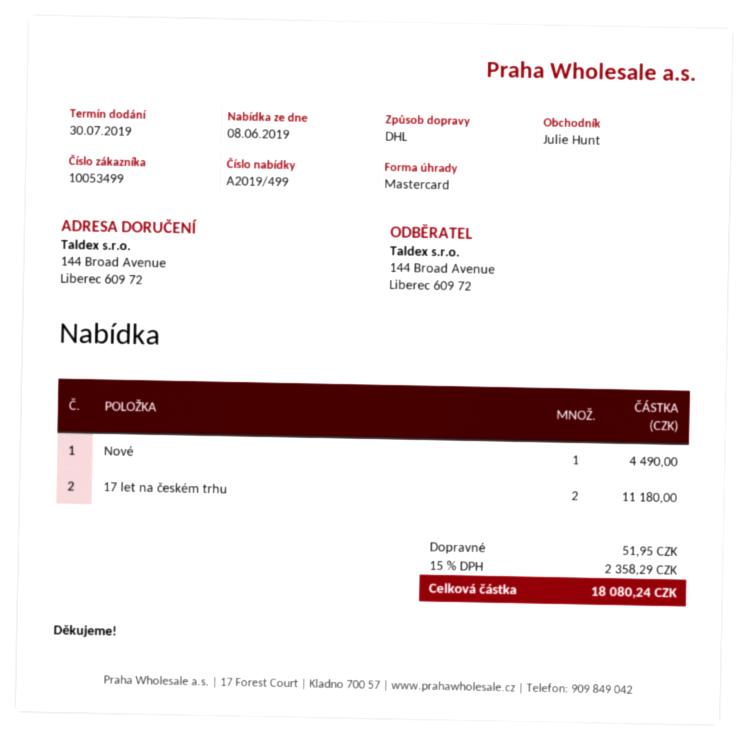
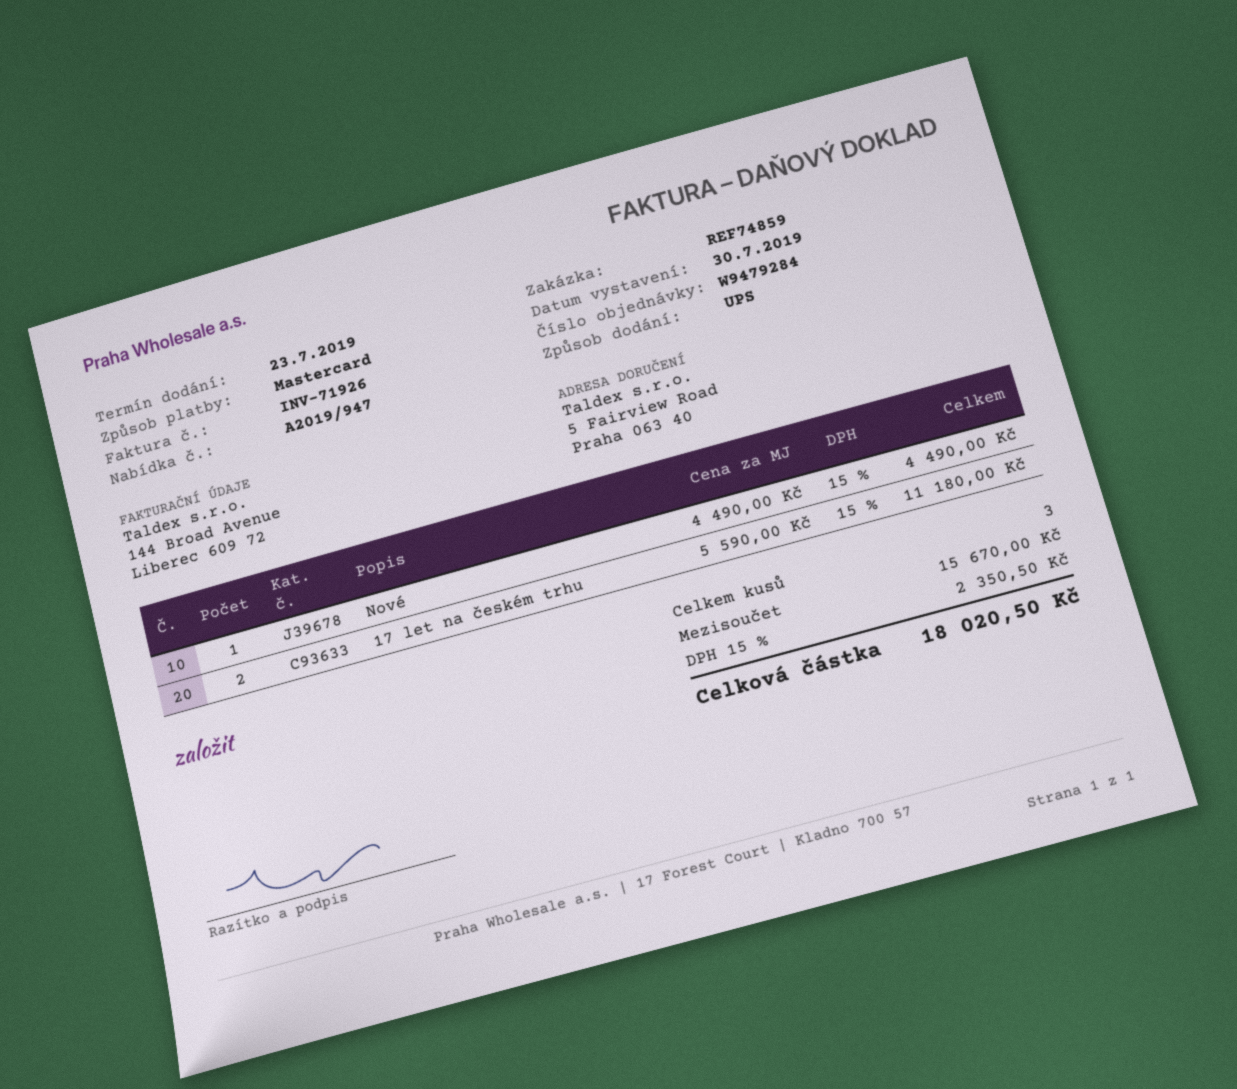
quote number: A2019/499 -> A2019/947
delivery date: 2019-07-30 -> 2019-07-23
shipping method: DHL -> UPS
ship to: 144 Broad Avenue, Liberec 609 72 -> 5 Fairview Road, Praha 063 40
shipping: 51.95 -> none
tax: 15% = 2358.29 -> 15% = 2350.50
total: 18080.24 -> 18020.50

